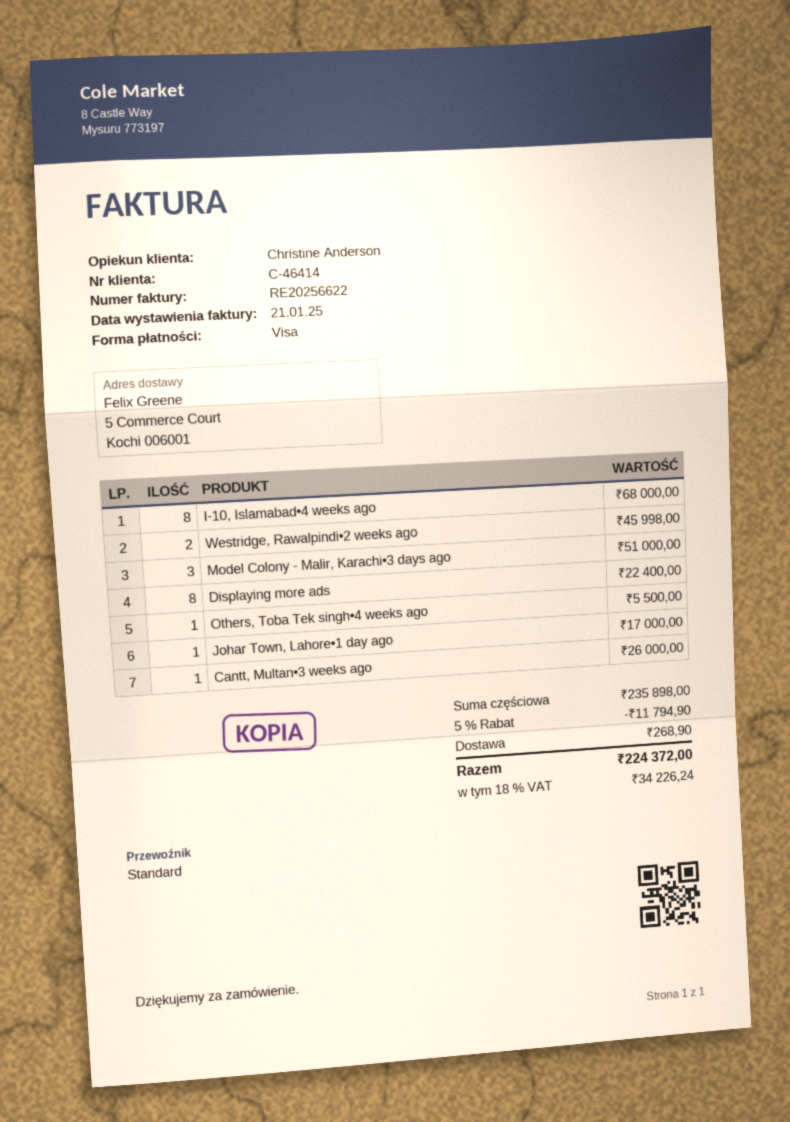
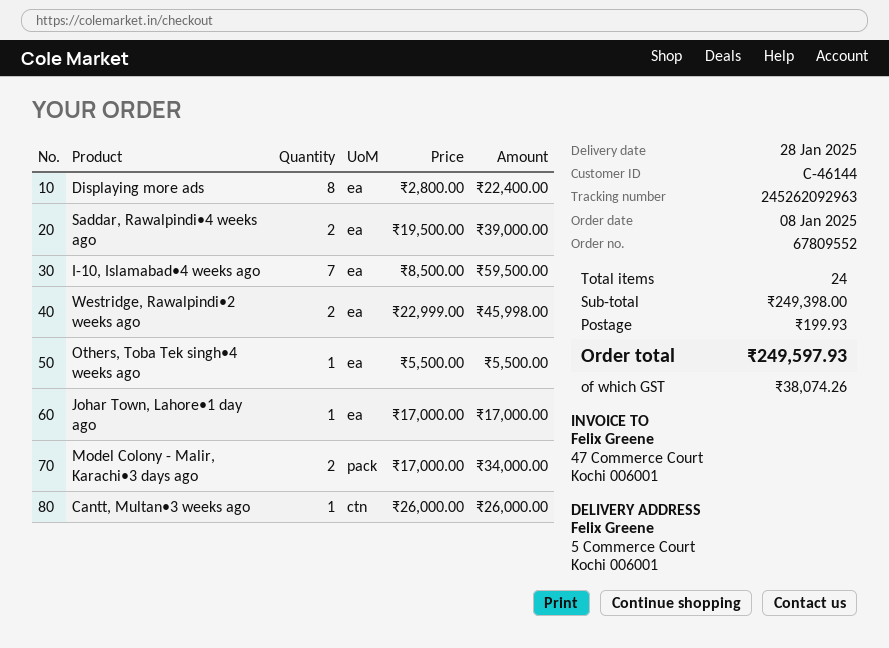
customer number: C-46414 -> C-46144
I-10, Islamabad•4 weeks ago: 8 for 68000.00 -> 7 for 59500.00
Model Colony - Malir, Karachi•3 days ago: 3 for 51000.00 -> 2 for 34000.00
Saddar, Rawalpindi•4 weeks ago: none -> 2 for 39000.00
subtotal: 235898.00 -> 249398.00
discount: 5% = 11794.90 -> none
shipping: 268.90 -> 199.93
tax: 34226.24 -> 38074.26
total: 224372.00 -> 249597.93

